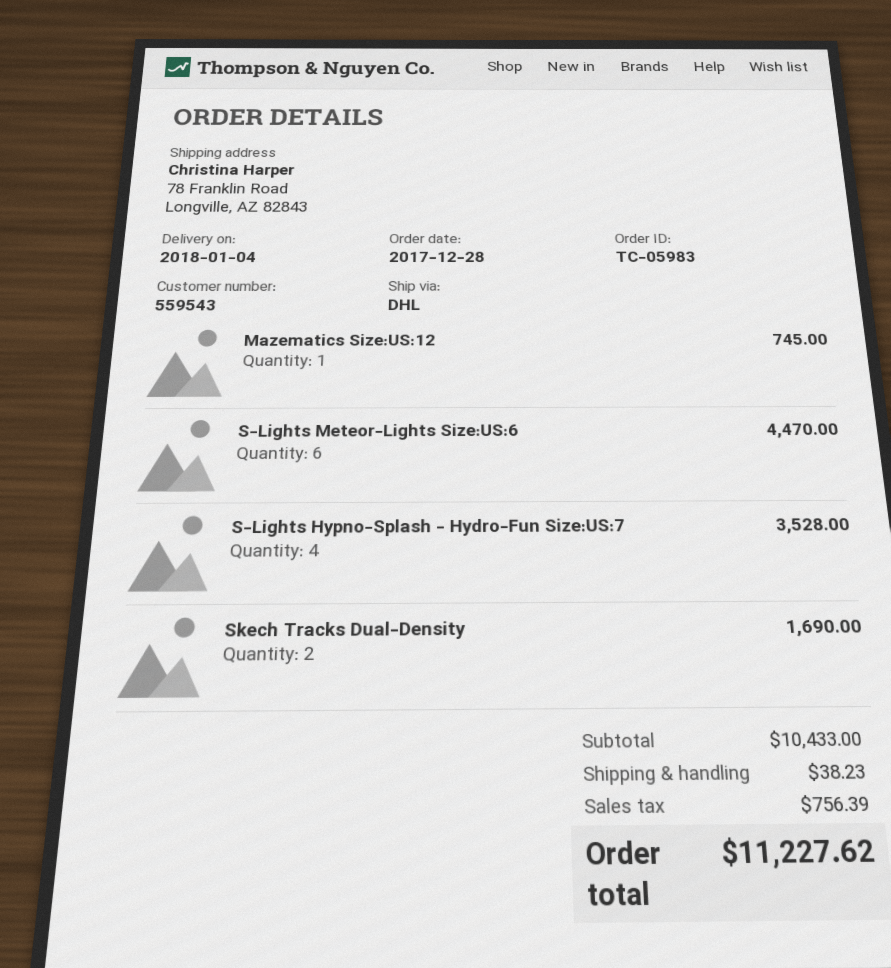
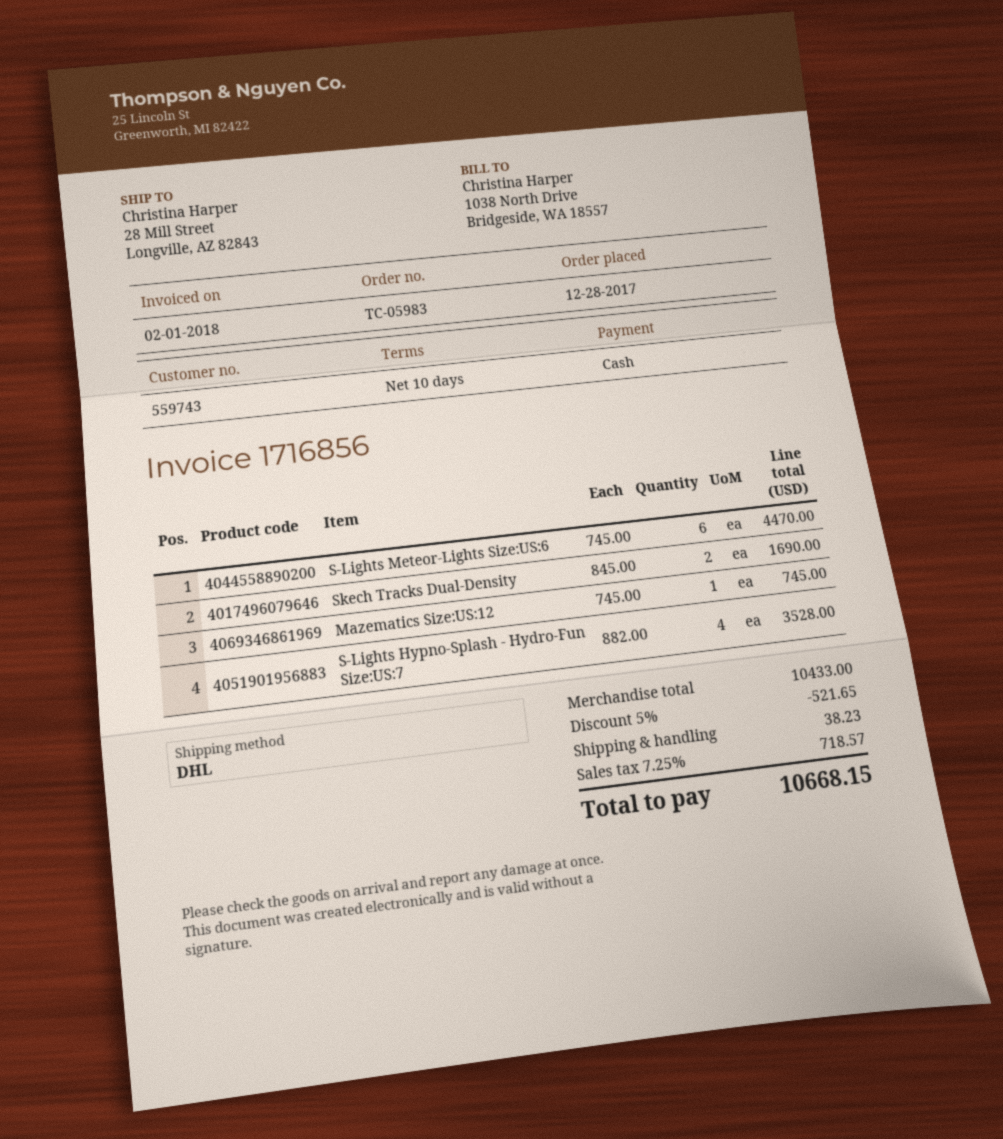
customer number: 559543 -> 559743
ship to: 78 Franklin Road, Longville, AZ 82843 -> 28 Mill Street, Longville, AZ 82843
discount: none -> 5% = 521.65
tax: 756.39 -> 718.57
total: 11227.62 -> 10668.15

